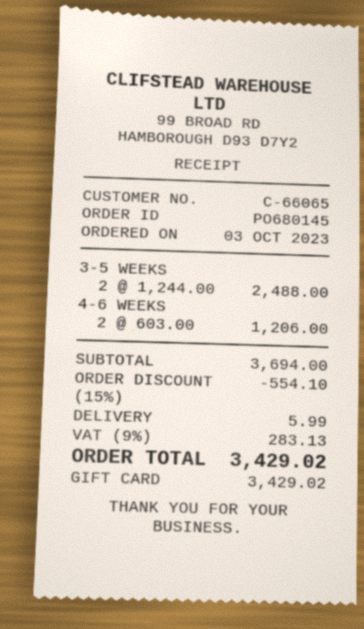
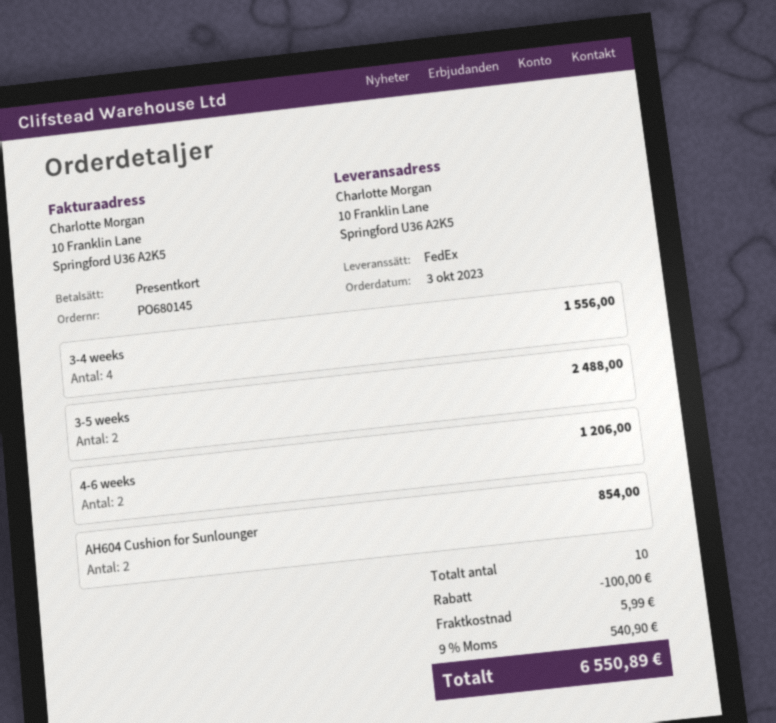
3-4 weeks: none -> 4 for 1556.00
AH604 Cushion for Sunlounger: none -> 2 for 854.00
discount: 554.10 -> 100.00
tax: 9% = 283.13 -> 9% = 540.90
total: 3429.02 -> 6550.89

